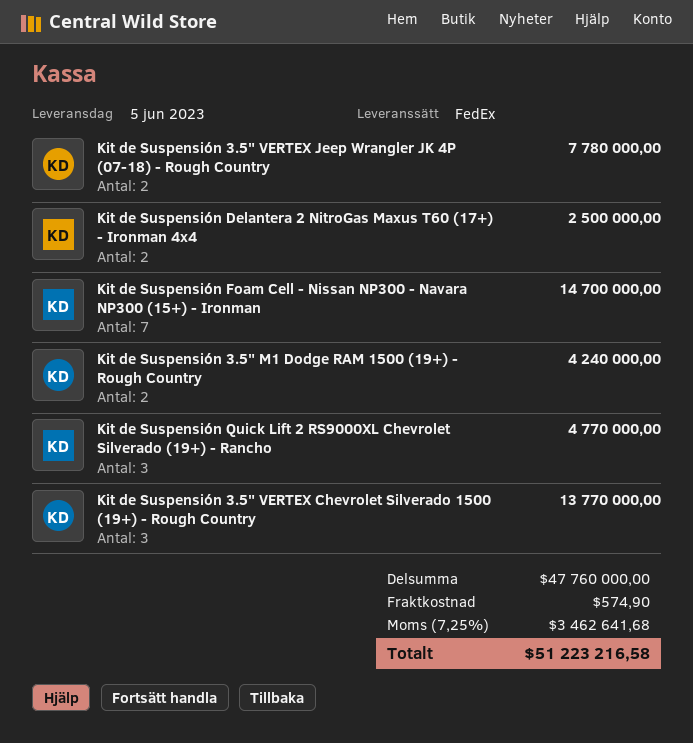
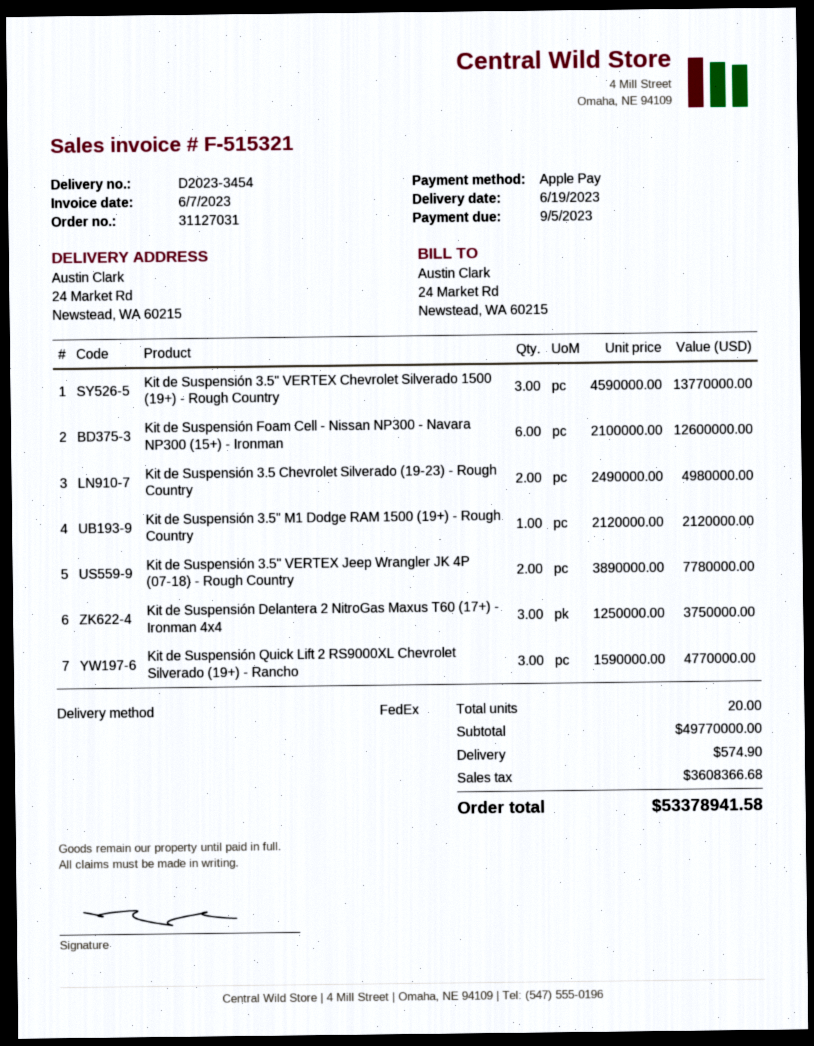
delivery date: 2023-06-05 -> 2023-06-19
Kit de Suspensión Delantera 2 NitroGas Maxus T60 (17+) - Ironman 4x4: 2 for 2500000.00 -> 3 for 3750000.00
Kit de Suspensión Foam Cell - Nissan NP300 - Navara NP300 (15+) - Ironman: 7 for 14700000.00 -> 6 for 12600000.00
Kit de Suspensión 3.5" M1 Dodge RAM 1500 (19+) - Rough Country: 2 for 4240000.00 -> 1 for 2120000.00
Kit de Suspensión 3.5 Chevrolet Silverado (19-23) - Rough Country: none -> 2 for 4980000.00
subtotal: 47760000.00 -> 49770000.00
tax: 3462641.68 -> 3608366.68
total: 51223216.58 -> 53378941.58

